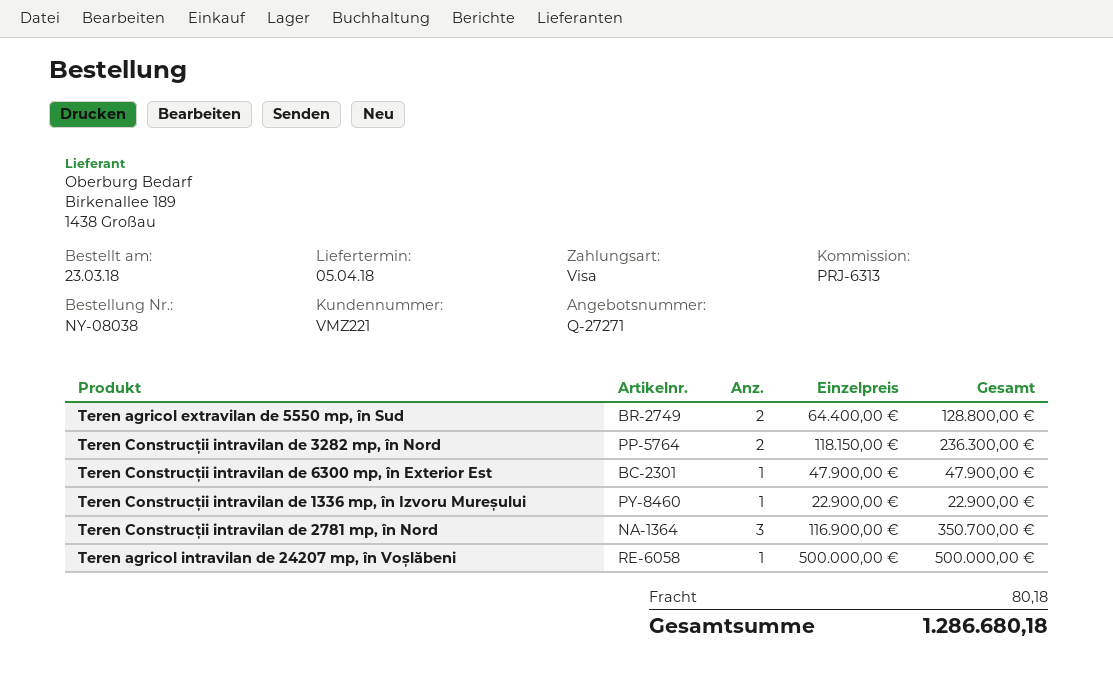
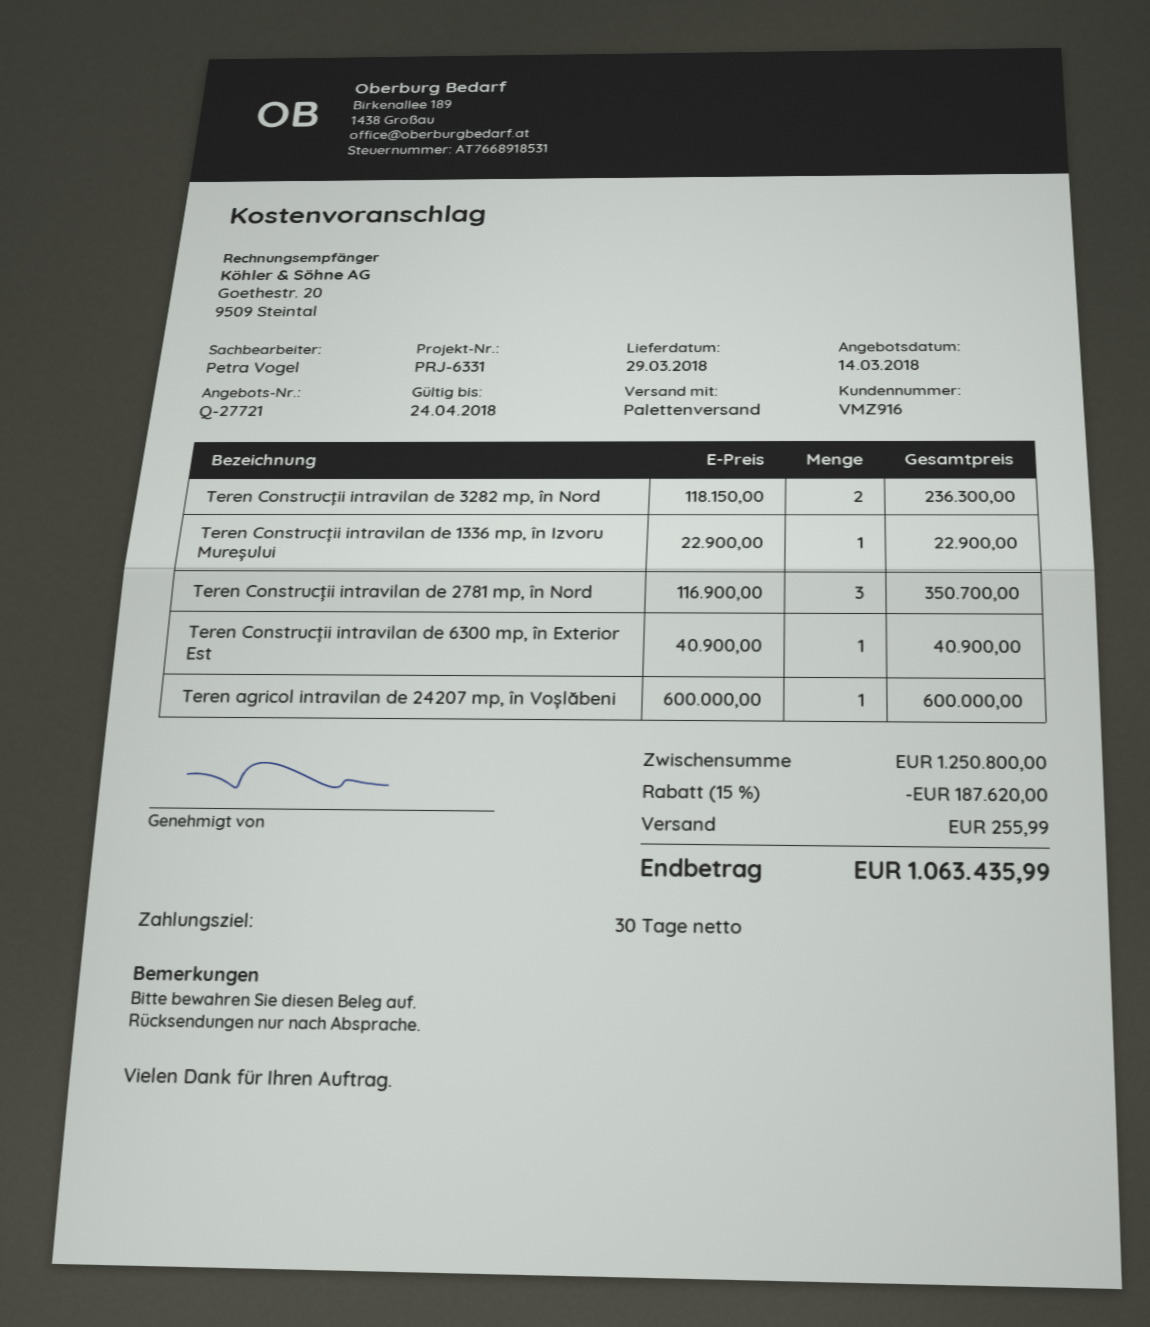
quote number: Q-27271 -> Q-27721
delivery date: 2018-04-05 -> 2018-03-29
customer number: VMZ221 -> VMZ916
reference: PRJ-6313 -> PRJ-6331
Teren agricol extravilan de 5550 mp, în Sud: 2 x 64400.00 = 128800.00 -> none
Teren Construcții intravilan de 6300 mp, în Exterior Est: 1 x 47900.00 = 47900.00 -> 1 x 40900.00 = 40900.00
Teren agricol intravilan de 24207 mp, în Voșlăbeni: 1 x 500000.00 = 500000.00 -> 1 x 600000.00 = 600000.00
discount: none -> 15% = 187620.00
shipping: 80.18 -> 255.99
total: 1286680.18 -> 1063435.99

